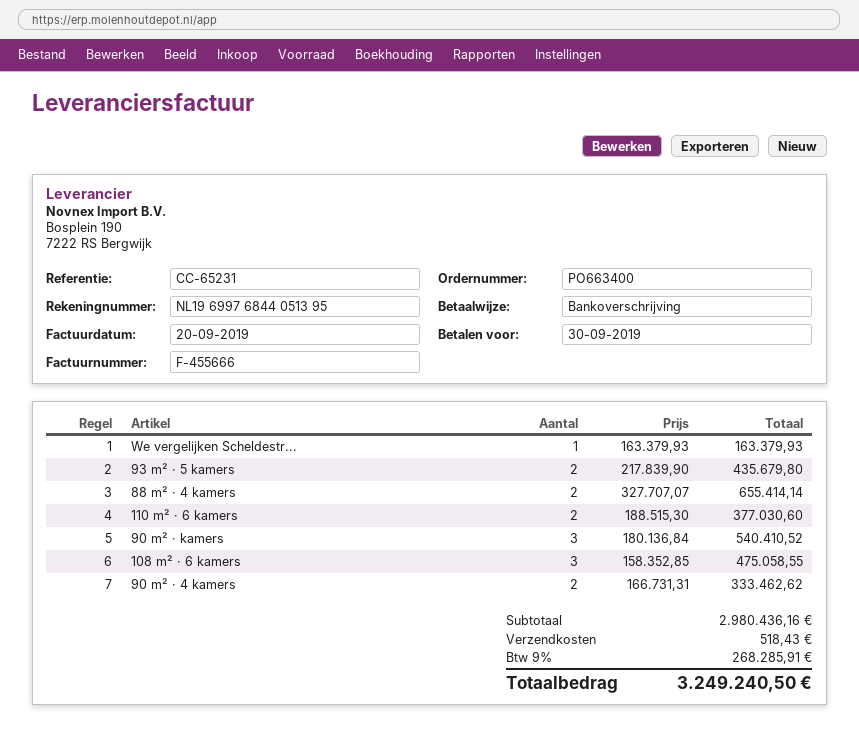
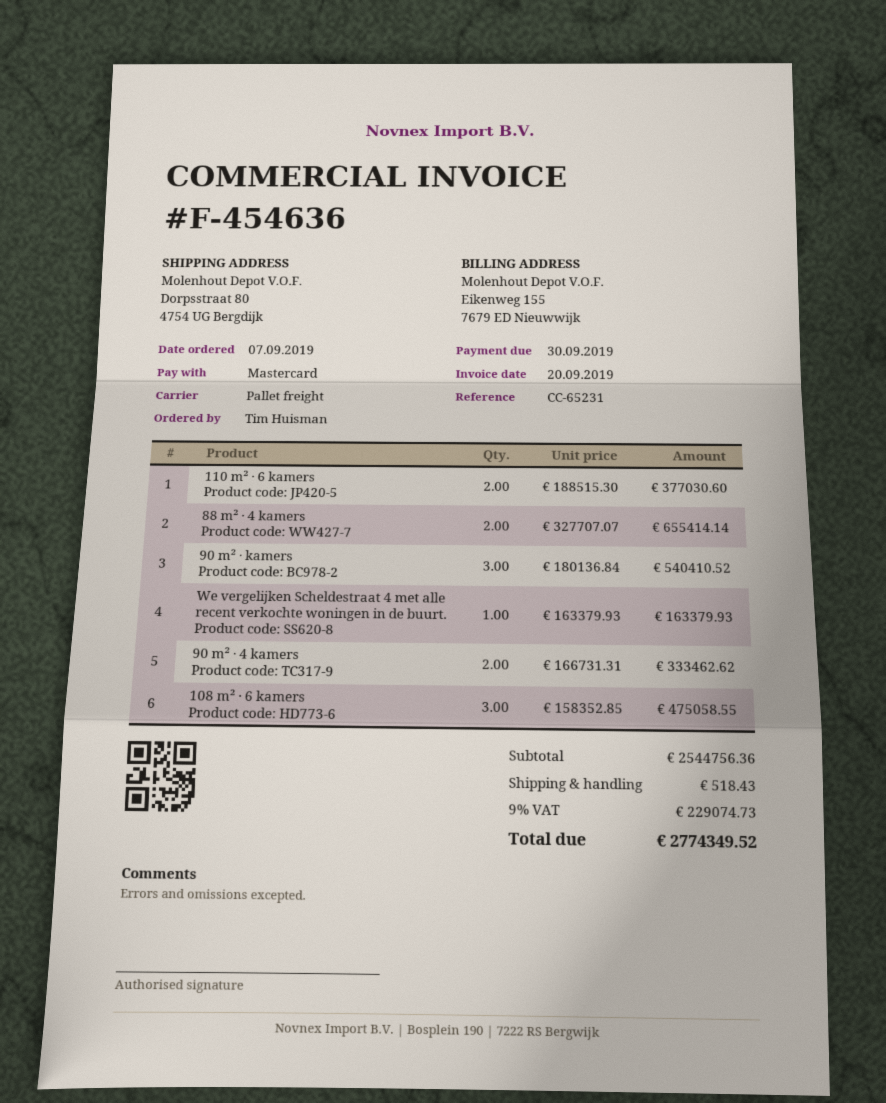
invoice number: F-455666 -> F-454636
payment method: bank transfer -> Mastercard
93 m² · 5 kamers: 2 x 217839.90 = 435679.80 -> none
subtotal: 2980436.16 -> 2544756.36
tax: 9% = 268285.91 -> 9% = 229074.73
total: 3249240.50 -> 2774349.52

